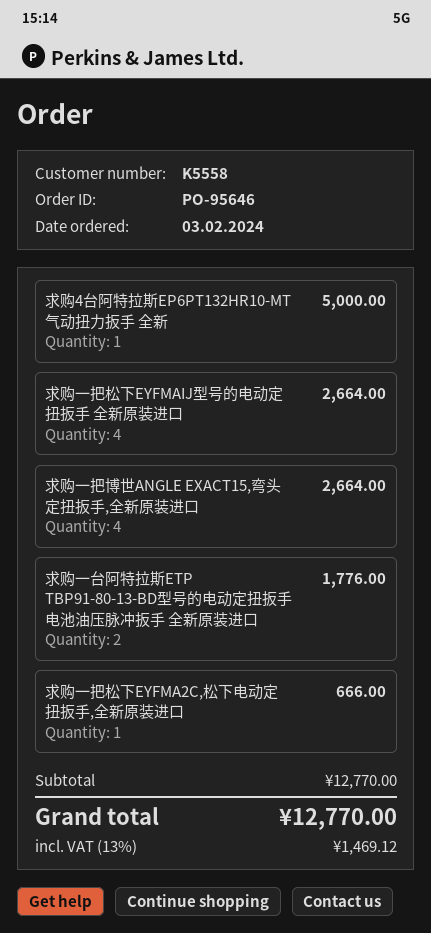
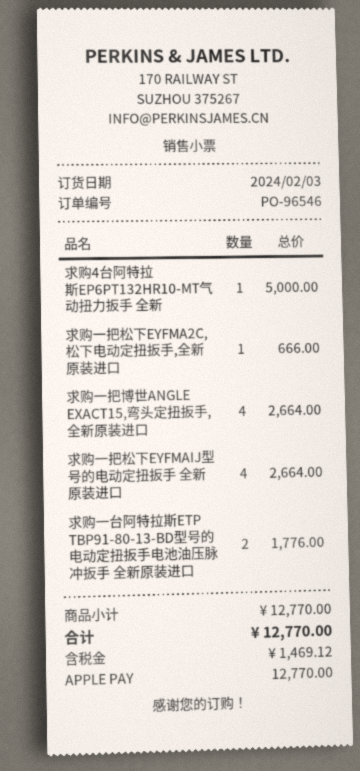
order number: PO-95646 -> PO-96546

